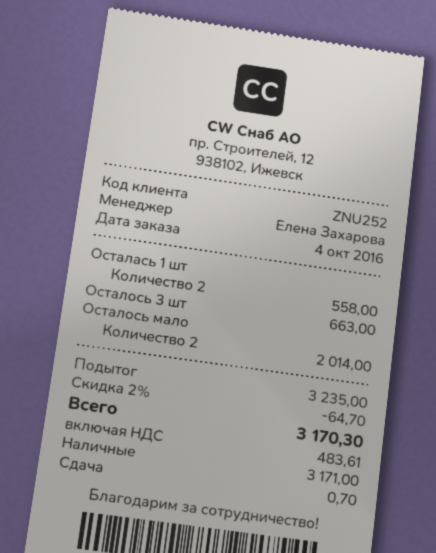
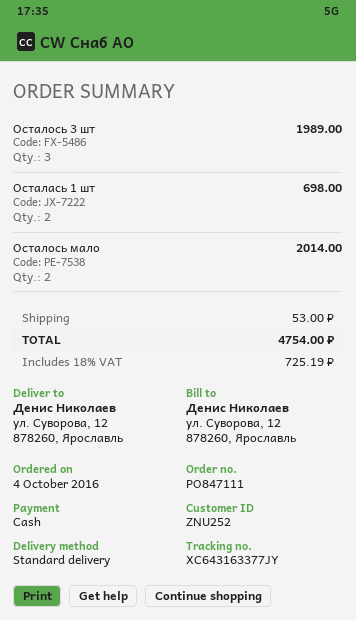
Осталась 1 шт: 2 for 558.00 -> 2 for 698.00
Осталось 3 шт: 1 for 663.00 -> 3 for 1989.00
discount: 2% = 64.70 -> none
shipping: none -> 53.00
tax: 483.61 -> 725.19
total: 3170.30 -> 4754.00

